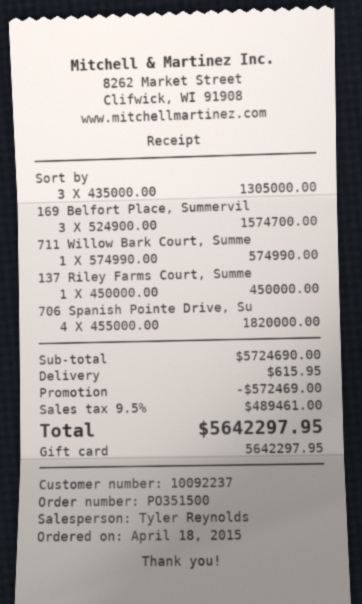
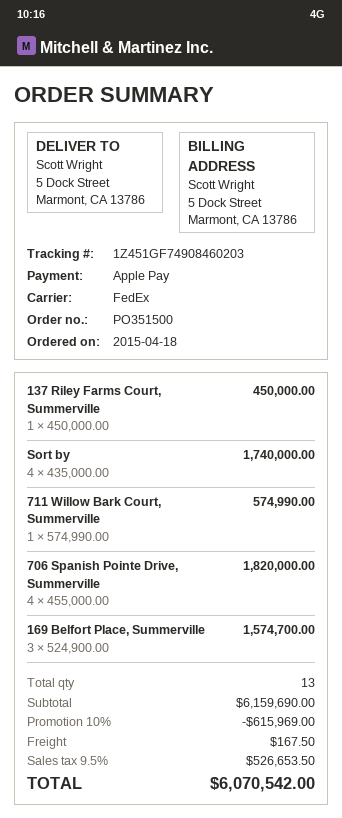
payment method: gift card -> Apple Pay
Sort by: 3 x 435000.00 = 1305000.00 -> 4 x 435000.00 = 1740000.00
subtotal: 5724690.00 -> 6159690.00
discount: 572469.00 -> 615969.00
shipping: 615.95 -> 167.50
tax: 9.5% = 489461.00 -> 9.5% = 526653.50
total: 5642297.95 -> 6070542.00

